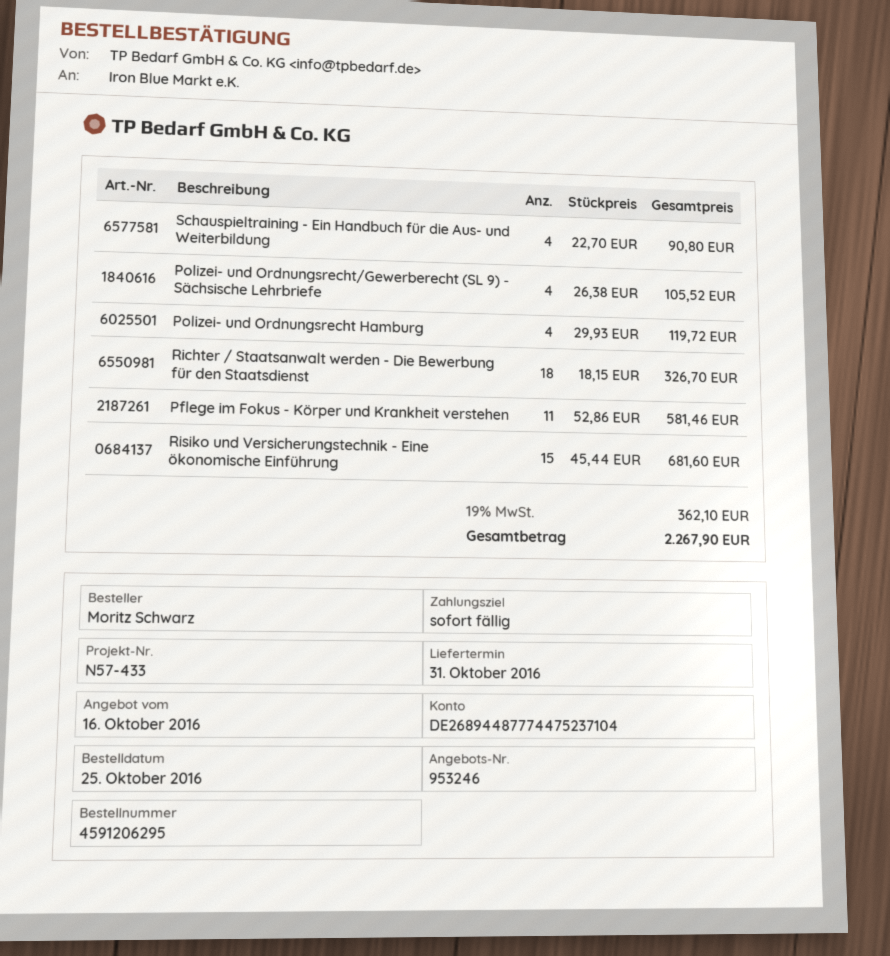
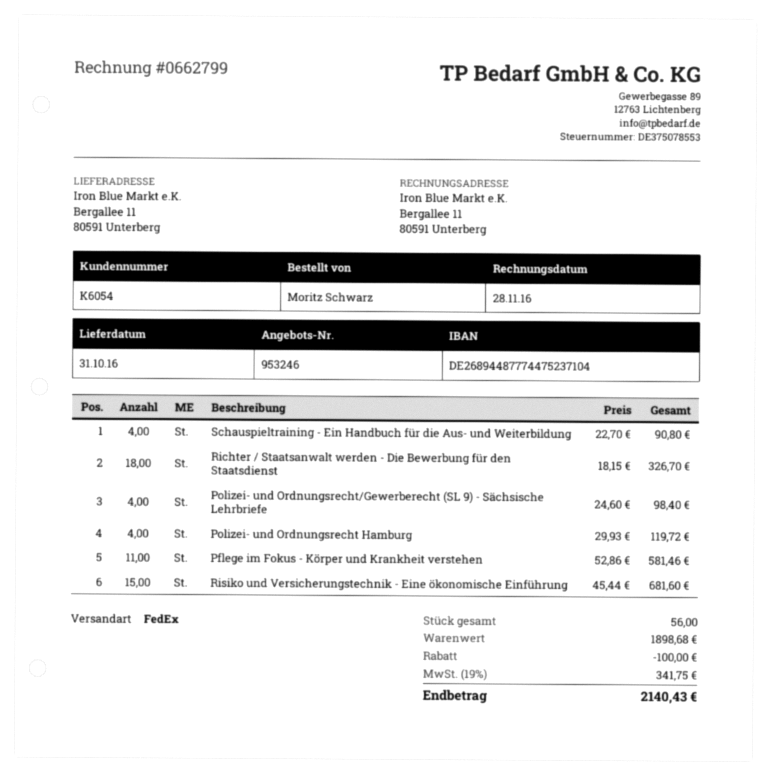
Polizei- und Ordnungsrecht/Gewerberecht (SL 9) - Sächsische Lehrbriefe: 4 x 26.38 = 105.52 -> 4 x 24.60 = 98.40
discount: none -> 100.00
tax: 19% = 362.10 -> 19% = 341.75
total: 2267.90 -> 2140.43

